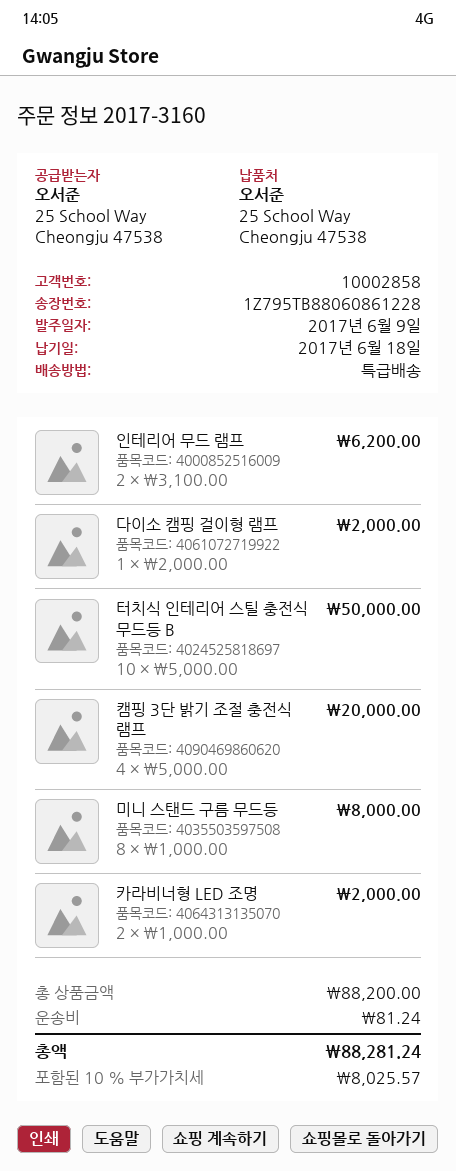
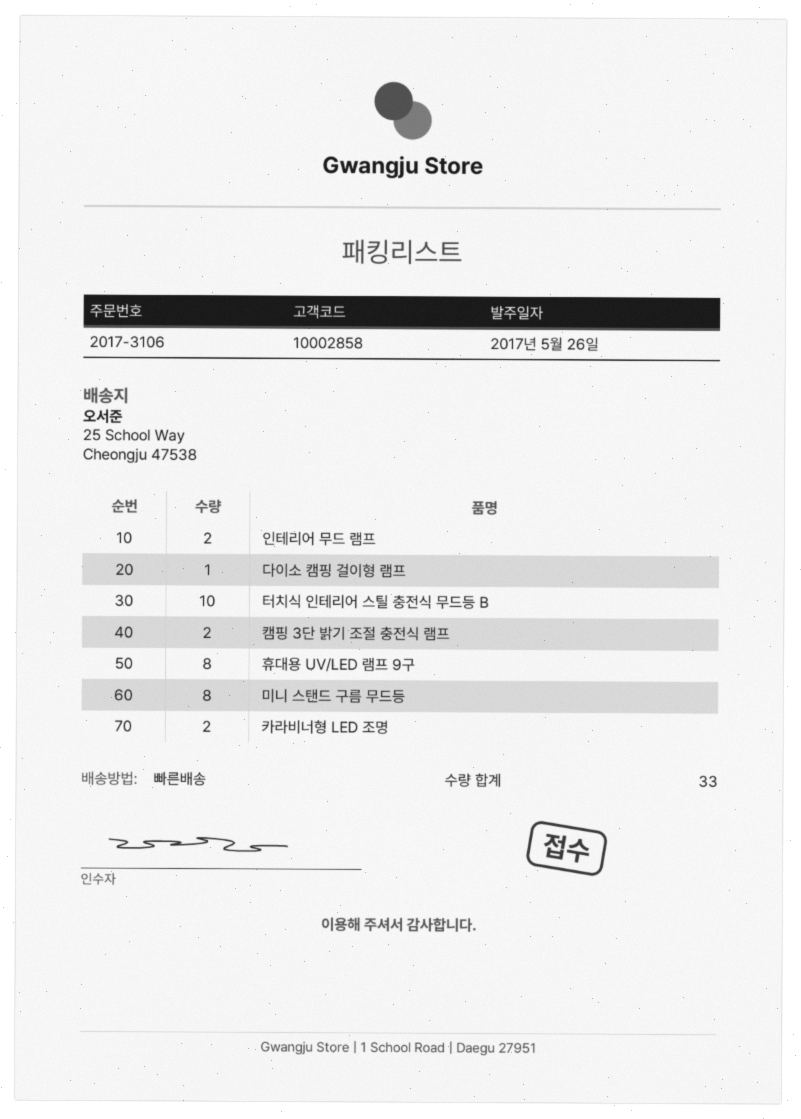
order number: 2017-3160 -> 2017-3106
order date: 2017-06-09 -> 2017-05-26
캠핑 3단 밝기 조절 충전식 램프: 4 -> 2
휴대용 UV/LED 램프 9구: none -> 8

